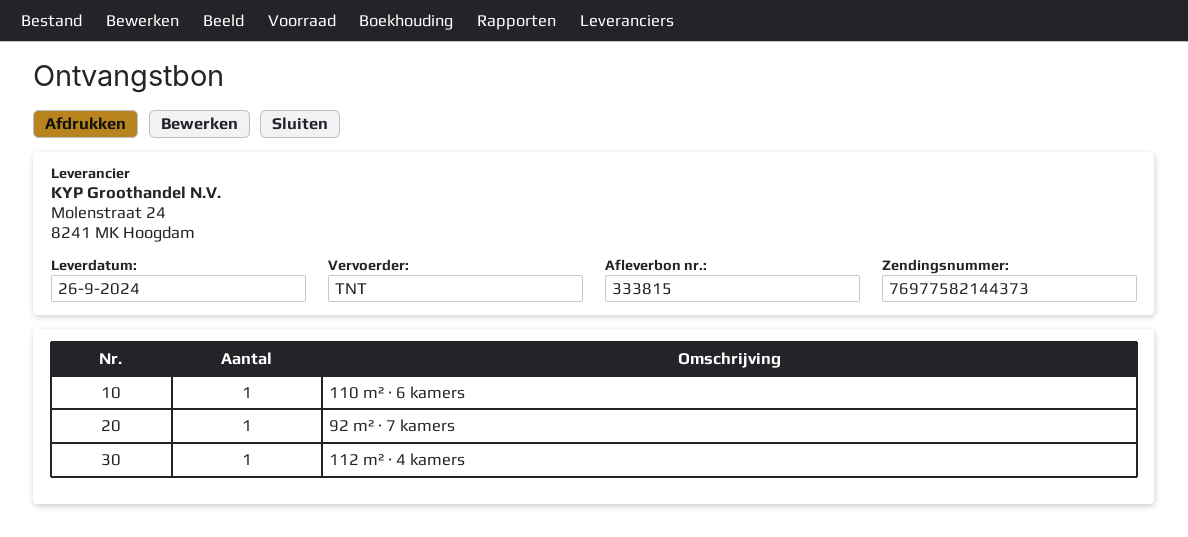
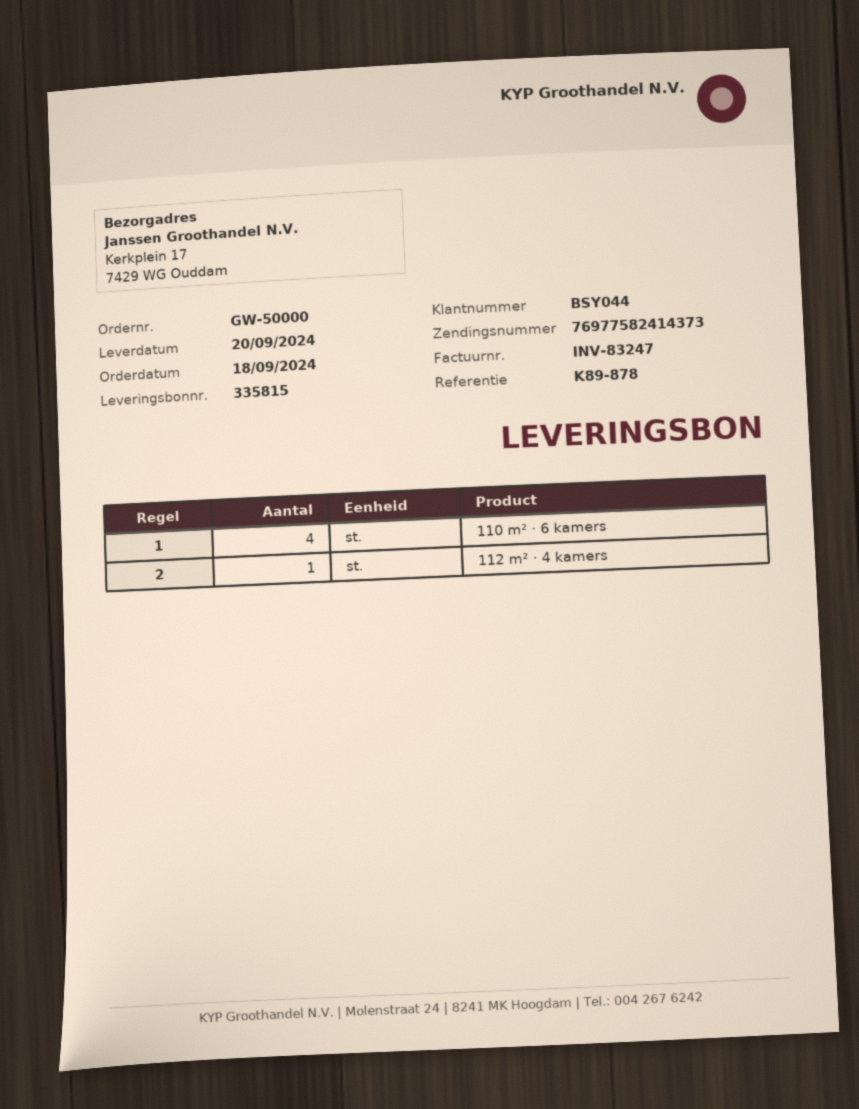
delivery note number: 333815 -> 335815
delivery date: 2024-09-26 -> 2024-09-20
tracking number: 76977582144373 -> 76977582414373
110 m² · 6 kamers: 1 -> 4
92 m² · 7 kamers: 1 -> none

